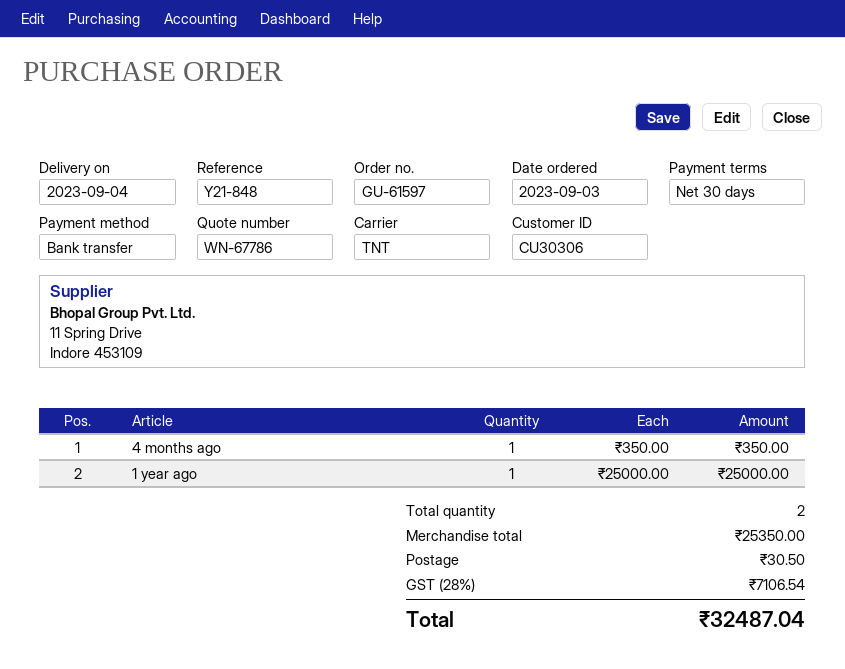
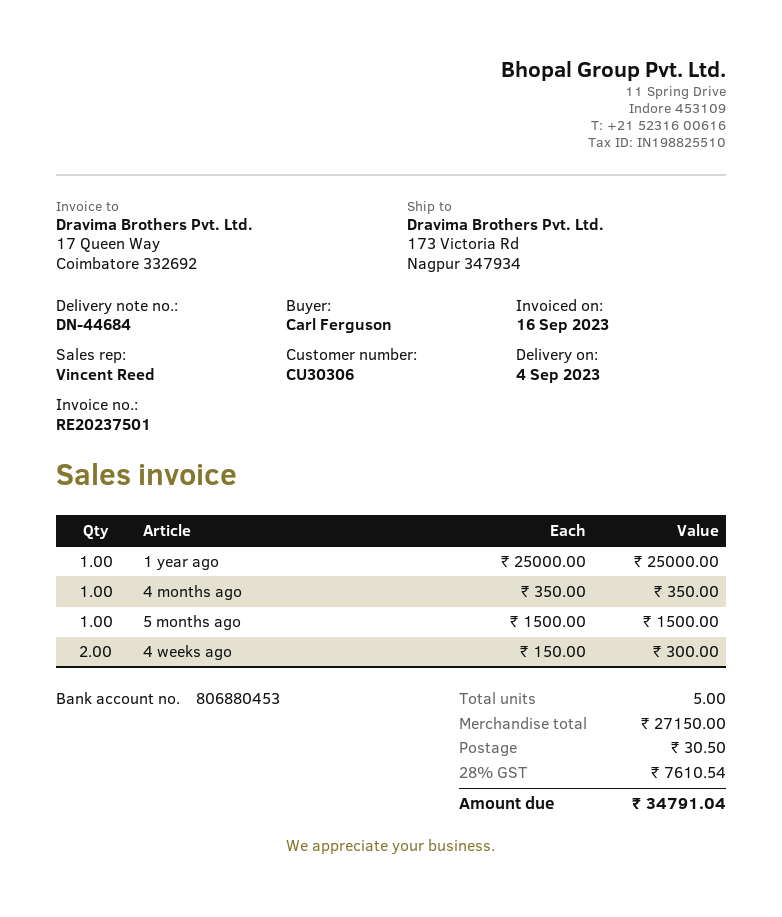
5 months ago: none -> 1 x 1500.00 = 1500.00
4 weeks ago: none -> 2 x 150.00 = 300.00
total quantity: 2 -> 5
subtotal: 25350.00 -> 27150.00
tax: 28% = 7106.54 -> 28% = 7610.54
total: 32487.04 -> 34791.04

